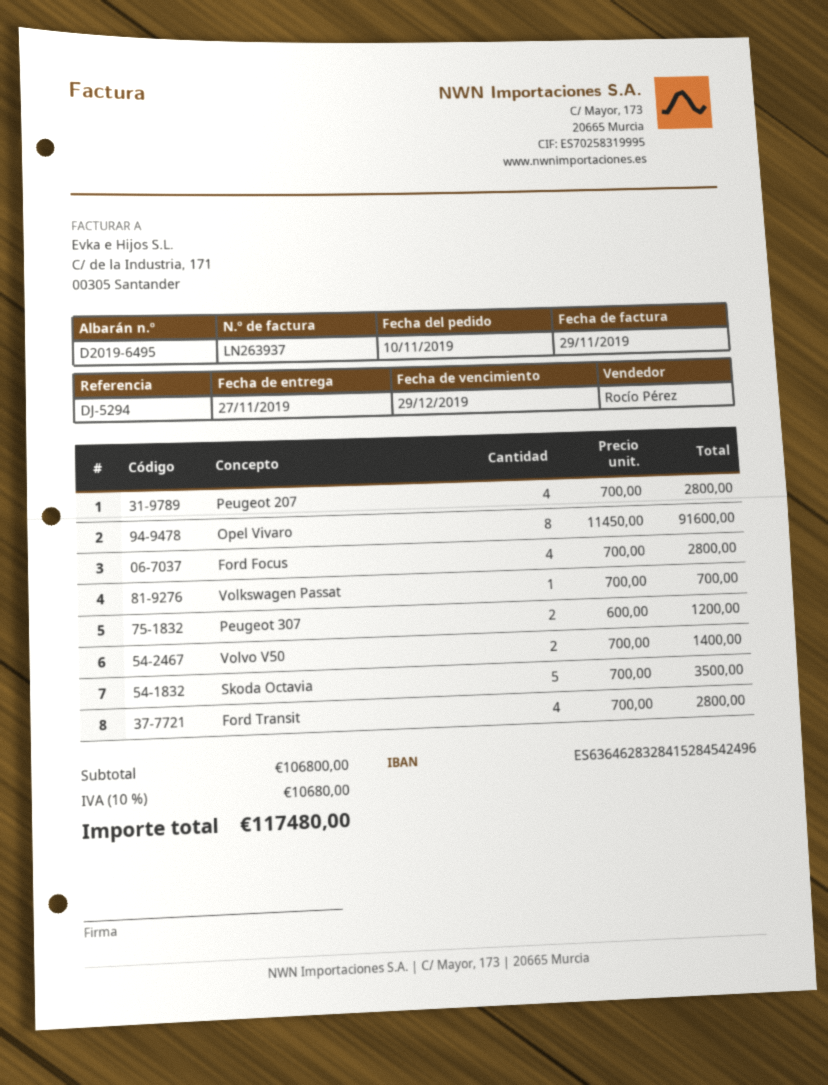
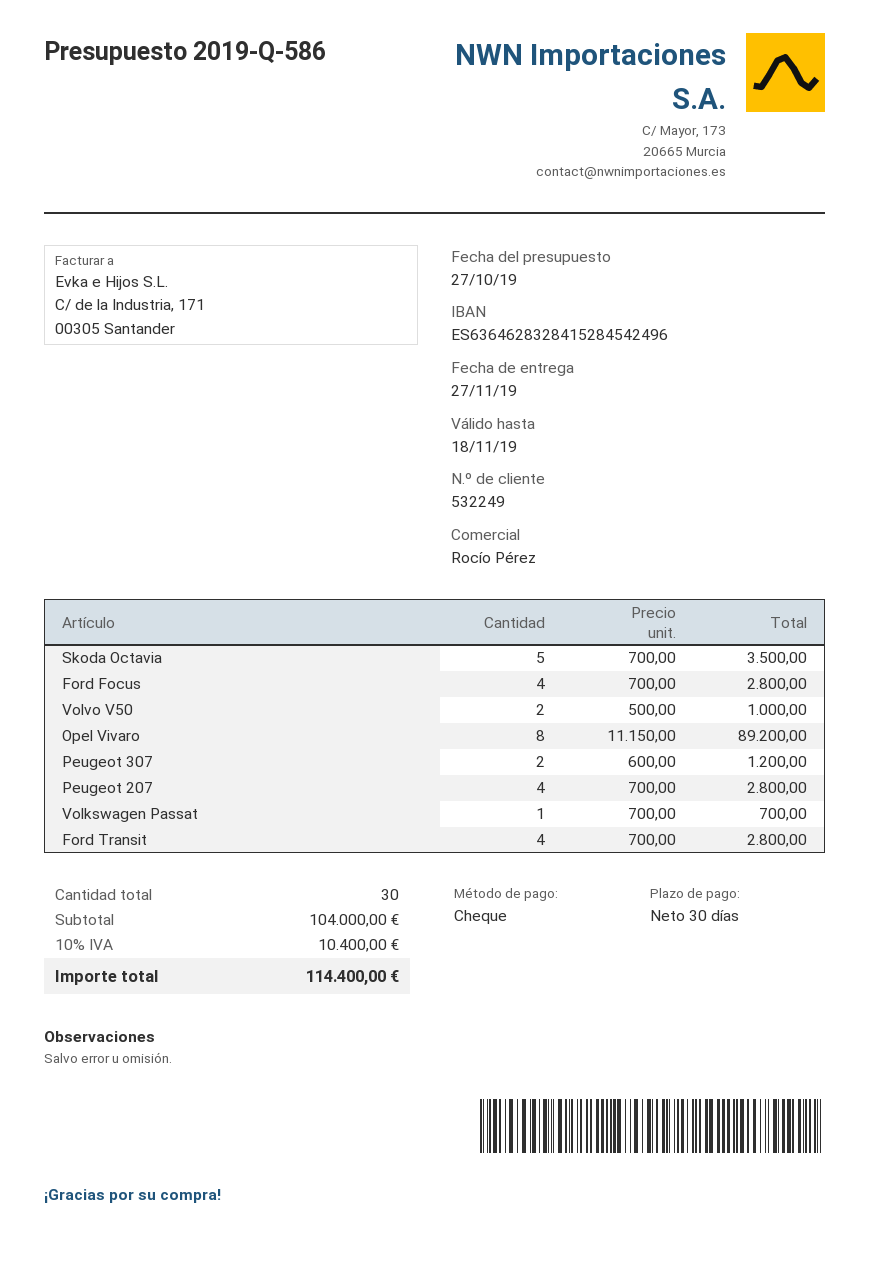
Opel Vivaro: 8 x 11450.00 = 91600.00 -> 8 x 11150.00 = 89200.00
Volvo V50: 2 x 700.00 = 1400.00 -> 2 x 500.00 = 1000.00
subtotal: 106800.00 -> 104000.00
tax: 10% = 10680.00 -> 10% = 10400.00
total: 117480.00 -> 114400.00

